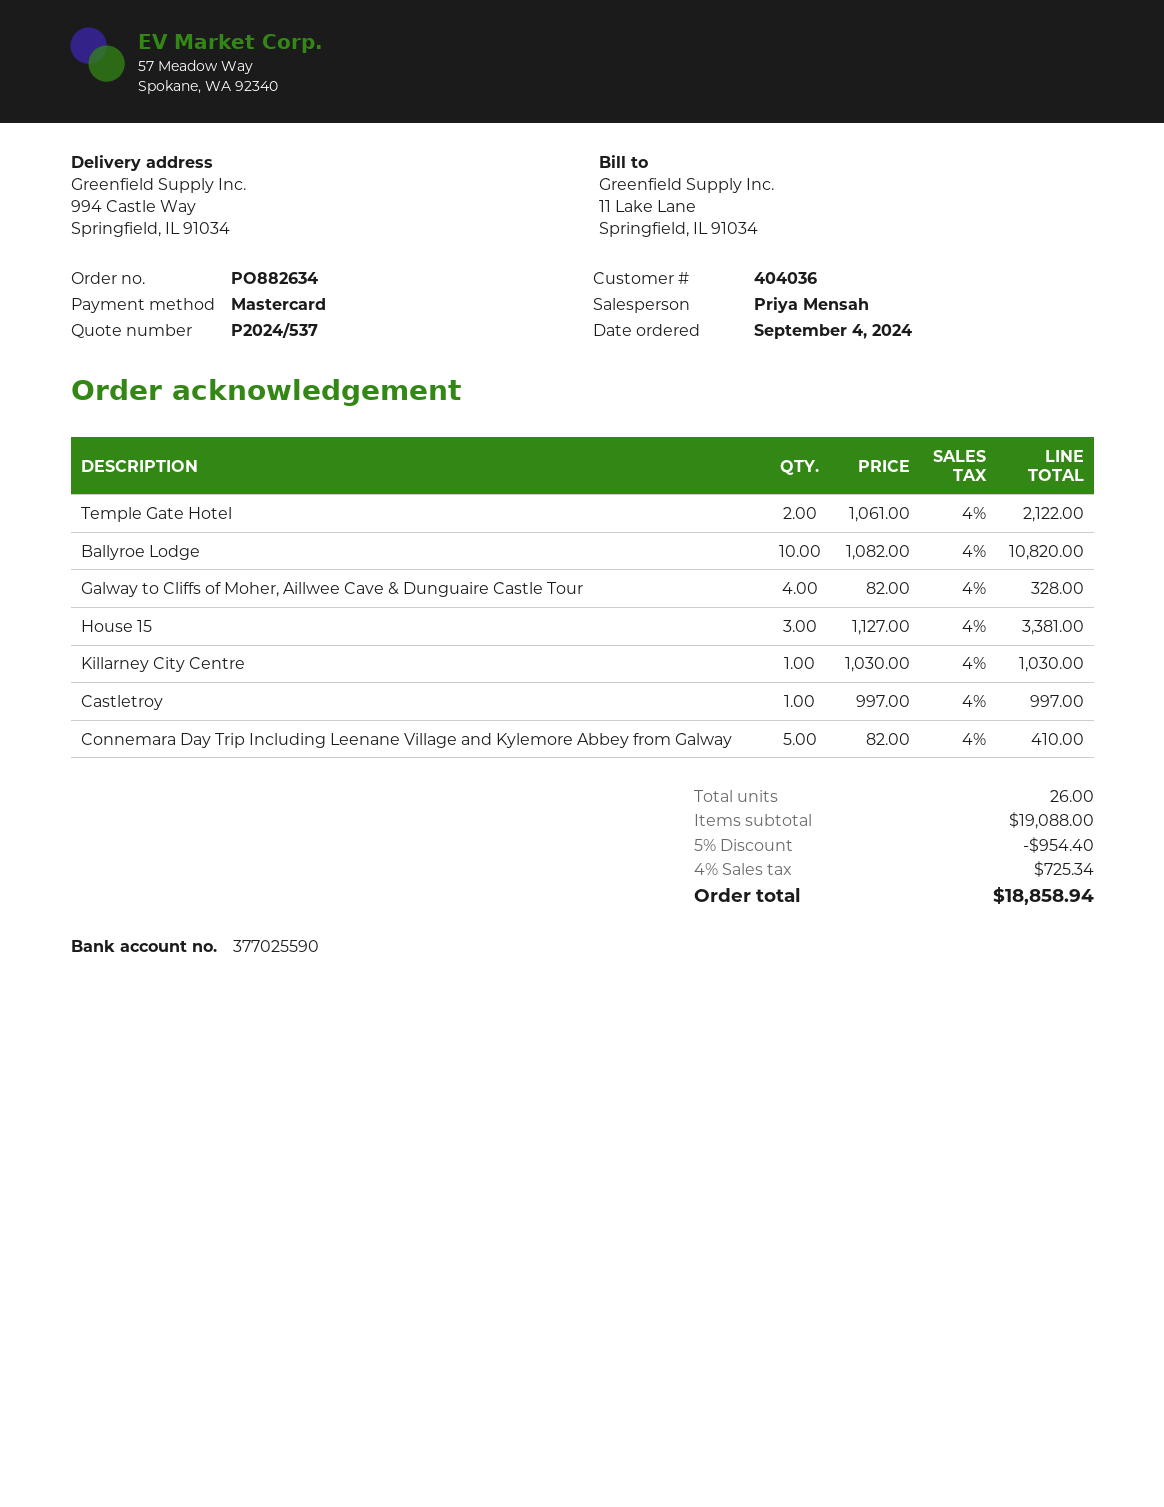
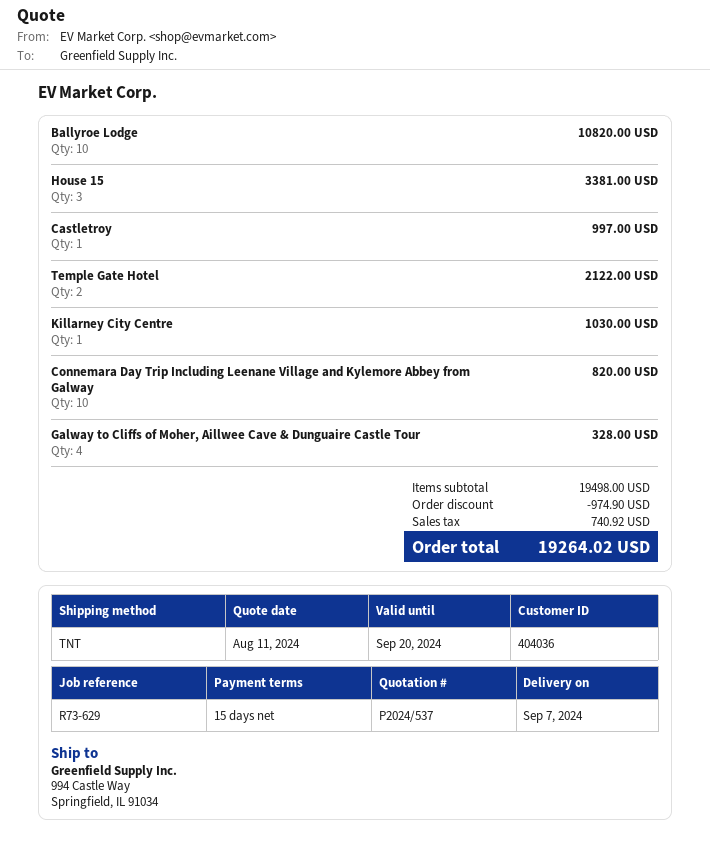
Connemara Day Trip Including Leenane Village and Kylemore Abbey from Galway: 5 for 410.00 -> 10 for 820.00
subtotal: 19088.00 -> 19498.00
discount: 954.40 -> 974.90
tax: 725.34 -> 740.92
total: 18858.94 -> 19264.02

